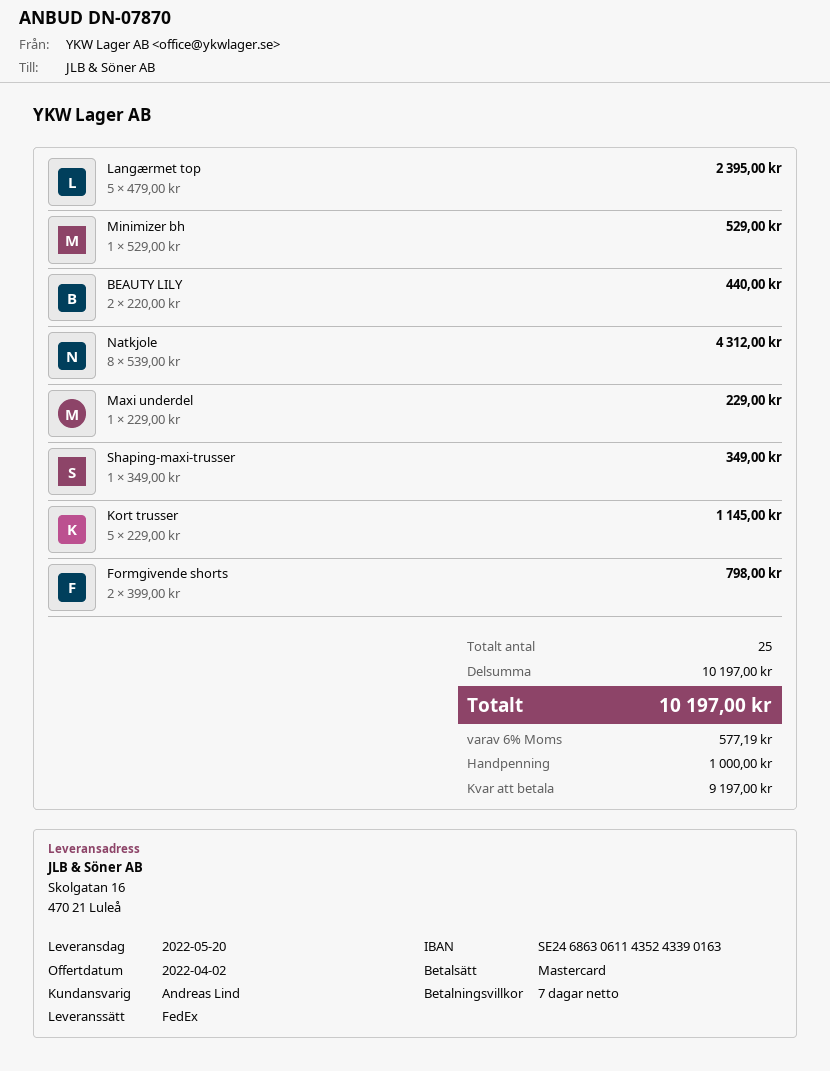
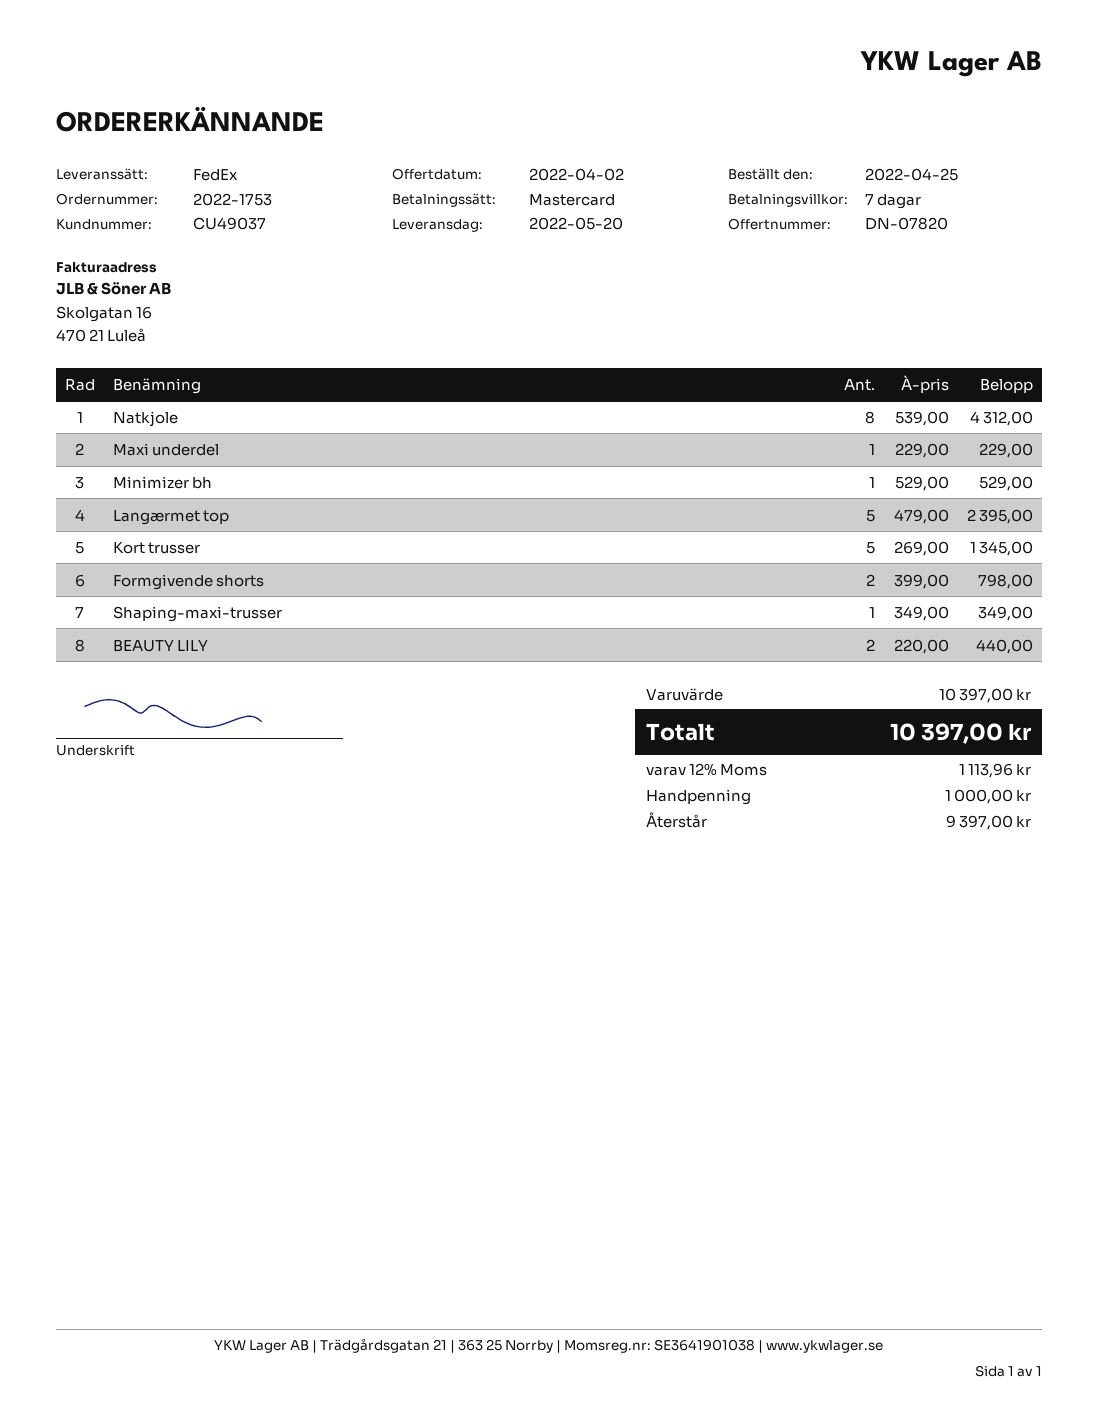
quote number: DN-07870 -> DN-07820
Kort trusser: 5 x 229.00 = 1145.00 -> 5 x 269.00 = 1345.00
subtotal: 10197.00 -> 10397.00
tax: 6% = 577.19 -> 12% = 1113.96
total: 10197.00 -> 10397.00
balance: 9197.00 -> 9397.00

